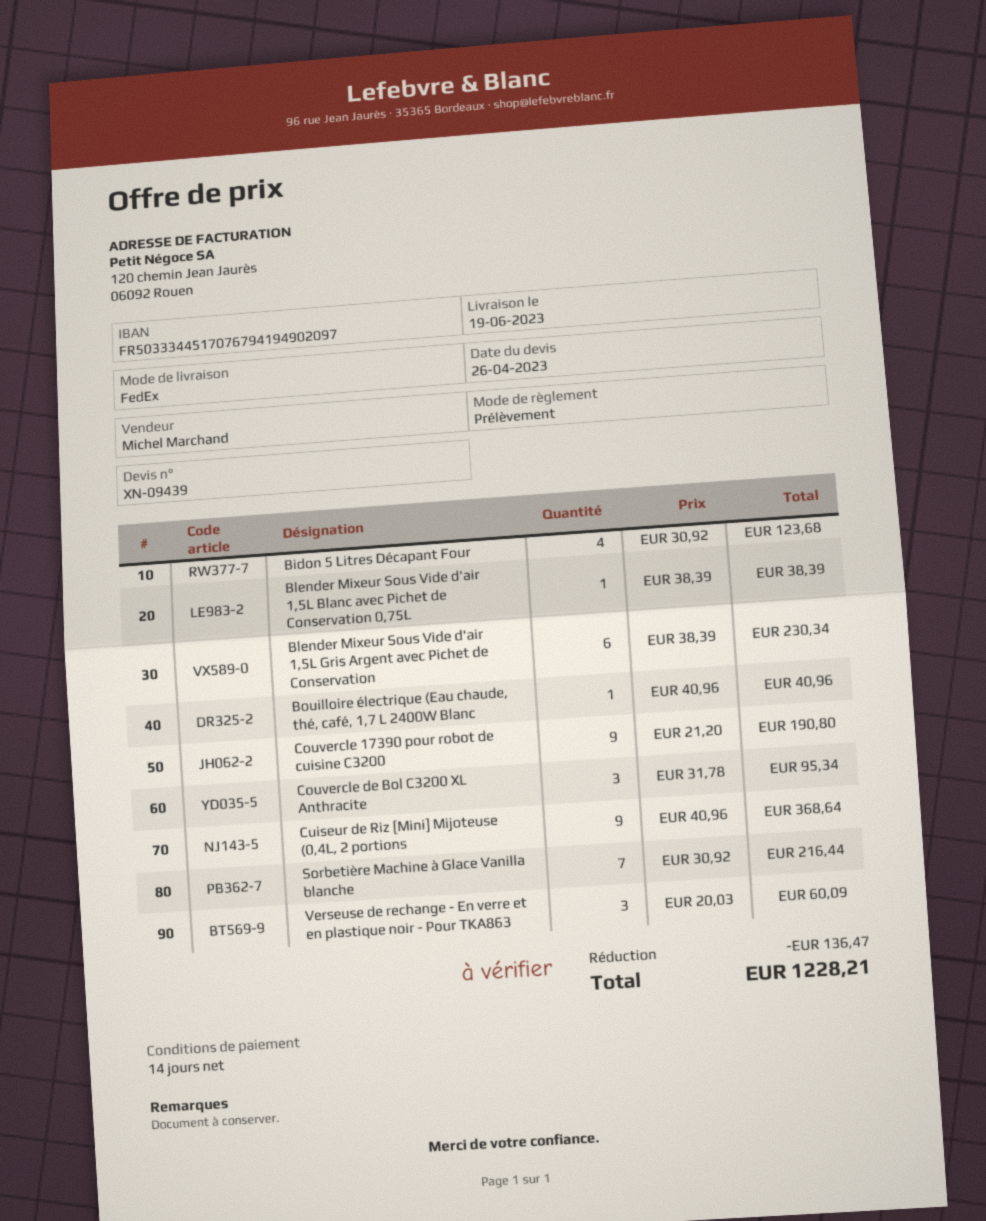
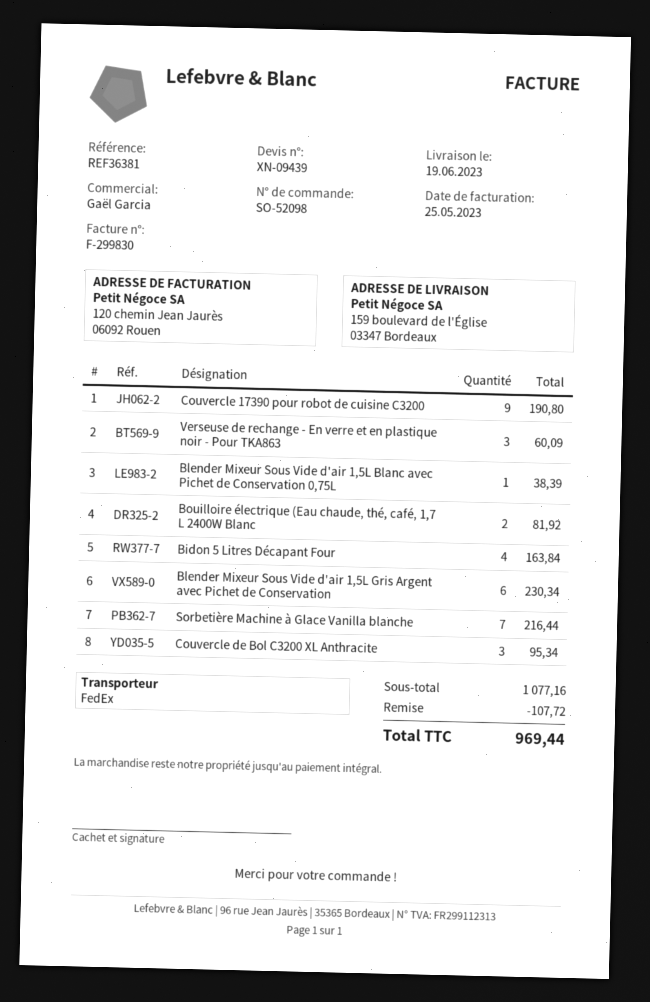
sales rep: Michel Marchand -> Gaël Garcia
Bidon 5 Litres Décapant Four: 4 for 123.68 -> 4 for 163.84
Bouilloire électrique (Eau chaude, thé, café, 1,7 L 2400W Blanc: 1 for 40.96 -> 2 for 81.92
Cuiseur de Riz [Mini] Mijoteuse (0,4L, 2 portions: 9 for 368.64 -> none
discount: 136.47 -> 107.72
total: 1228.21 -> 969.44

